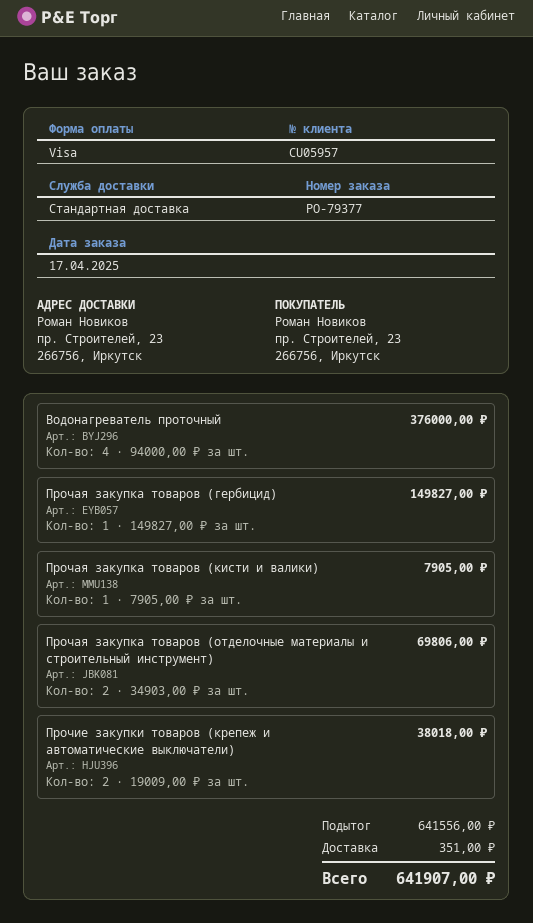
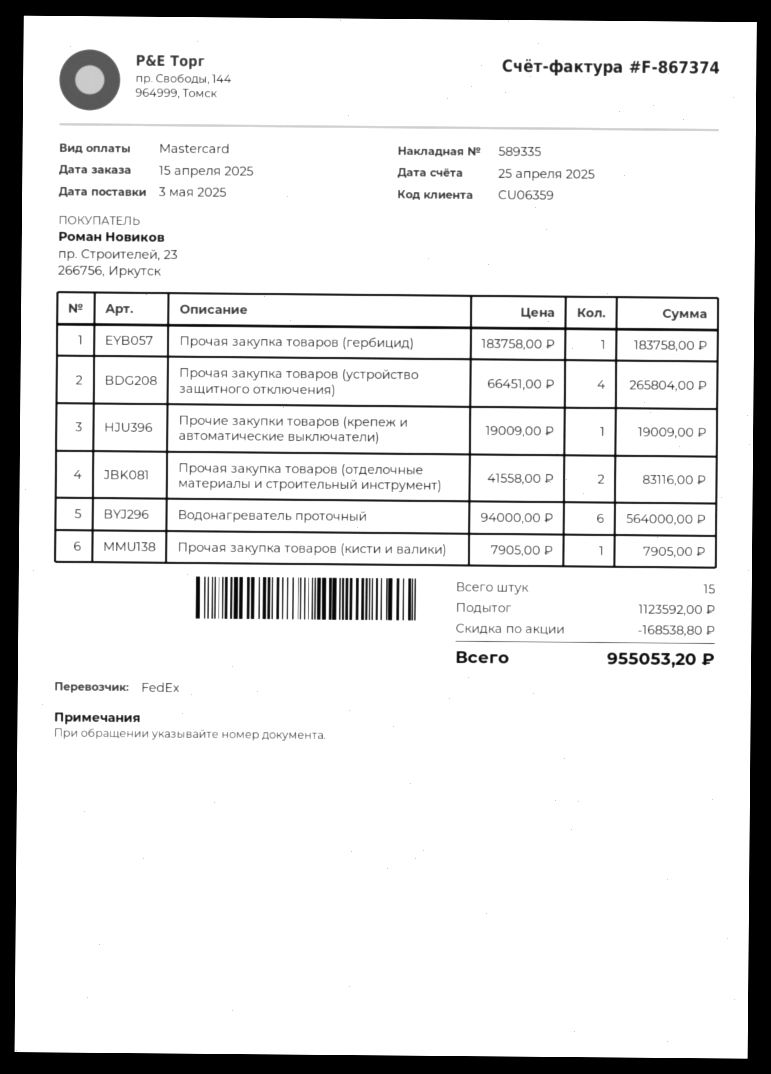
order date: 2025-04-17 -> 2025-04-15
customer number: CU05957 -> CU06359
payment method: Visa -> Mastercard
shipping method: standard -> FedEx
Водонагреватель проточный: 4 x 94000.00 = 376000.00 -> 6 x 94000.00 = 564000.00
Прочая закупка товаров (гербицид): 1 x 149827.00 = 149827.00 -> 1 x 183758.00 = 183758.00
Прочая закупка товаров (отделочные материалы и строительный инструмент): 2 x 34903.00 = 69806.00 -> 2 x 41558.00 = 83116.00
Прочие закупки товаров (крепеж и автоматические выключатели): 2 x 19009.00 = 38018.00 -> 1 x 19009.00 = 19009.00
Прочая закупка товаров (устройство защитного отключения): none -> 4 x 66451.00 = 265804.00
subtotal: 641556.00 -> 1123592.00
discount: none -> 168538.80
shipping: 351.00 -> none
total: 641907.00 -> 955053.20

